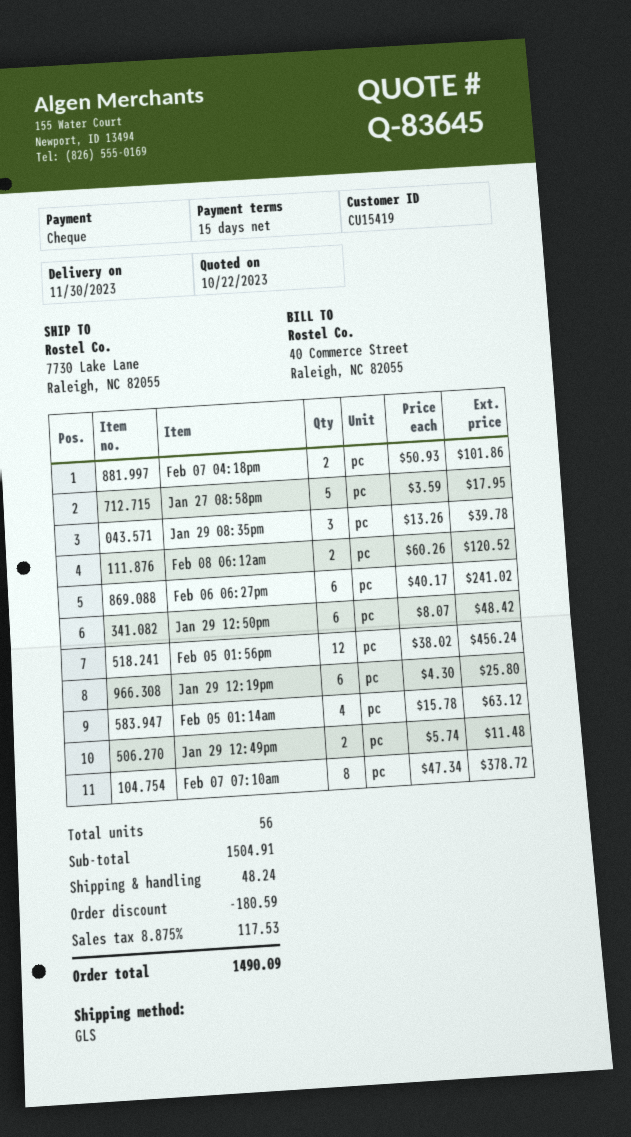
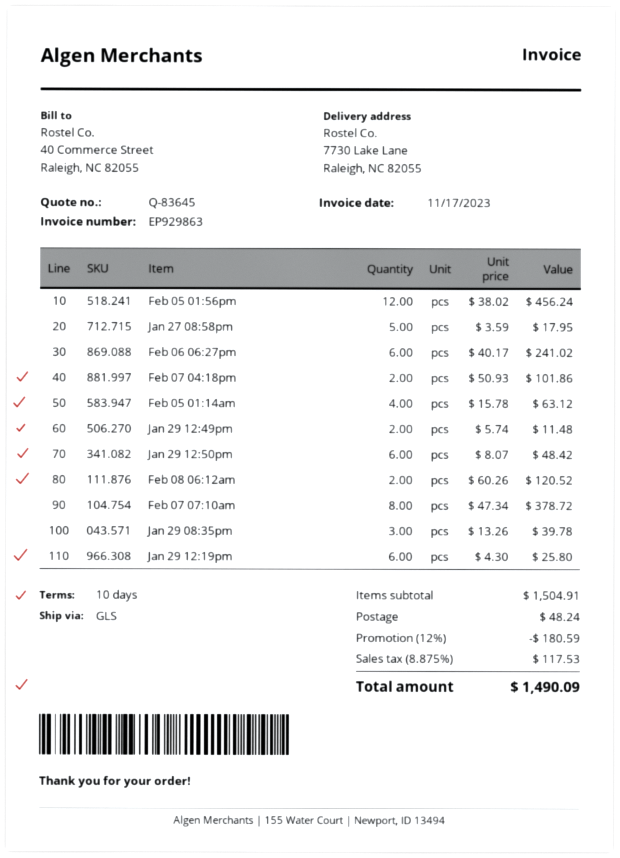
payment terms: 15 days -> 10 days

